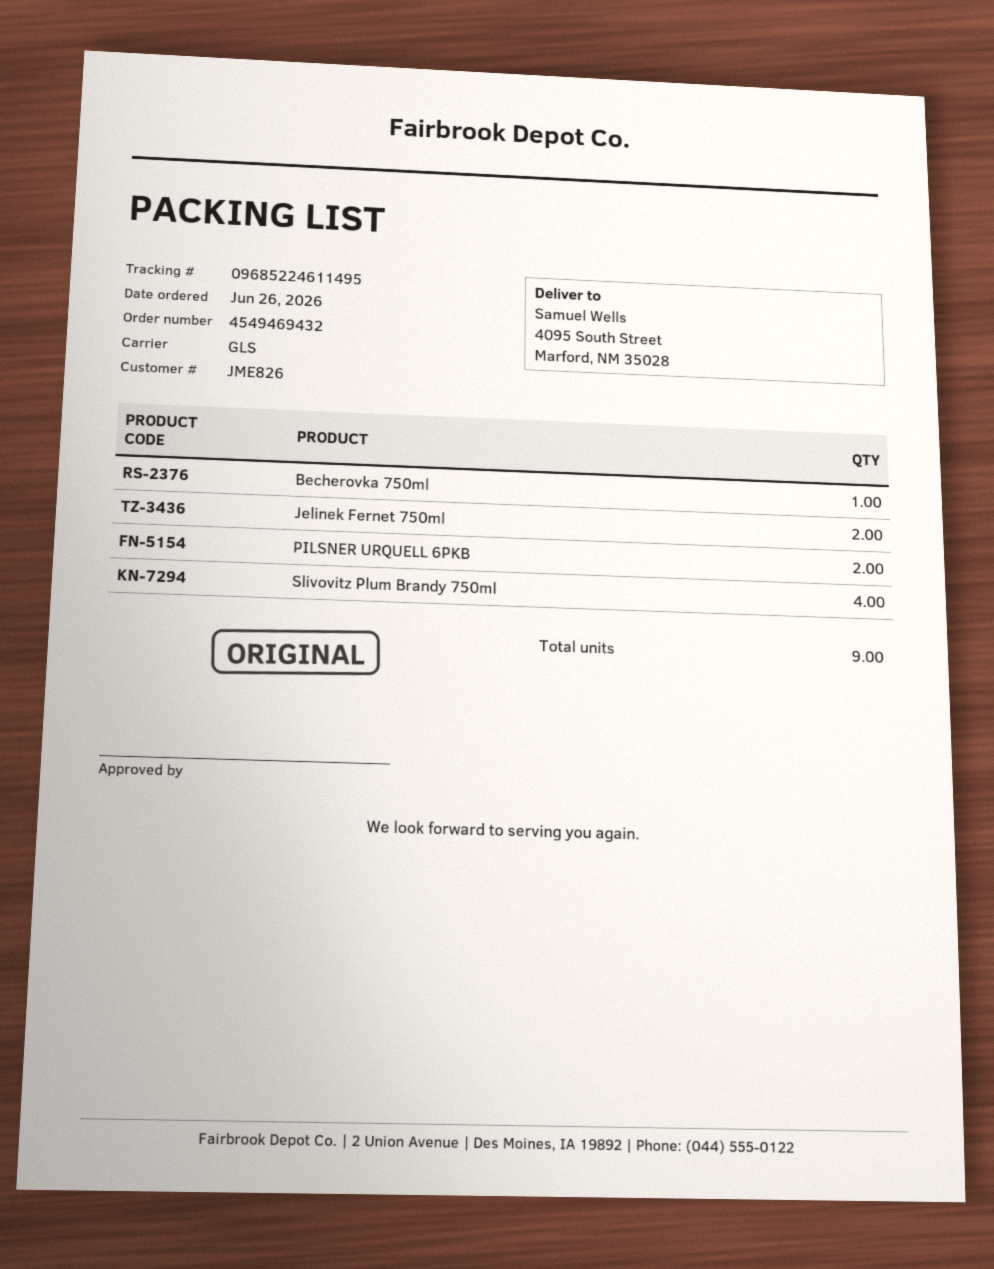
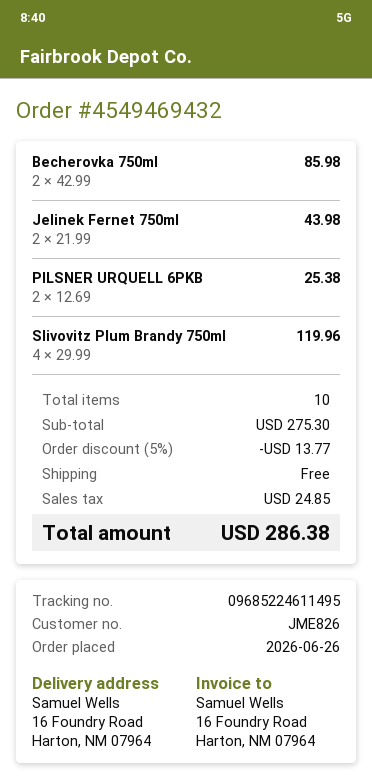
ship to: 4095 South Street, Marford, NM 35028 -> 16 Foundry Road, Harton, NM 07964
Becherovka 750ml: 1 -> 2
total quantity: 9 -> 10

